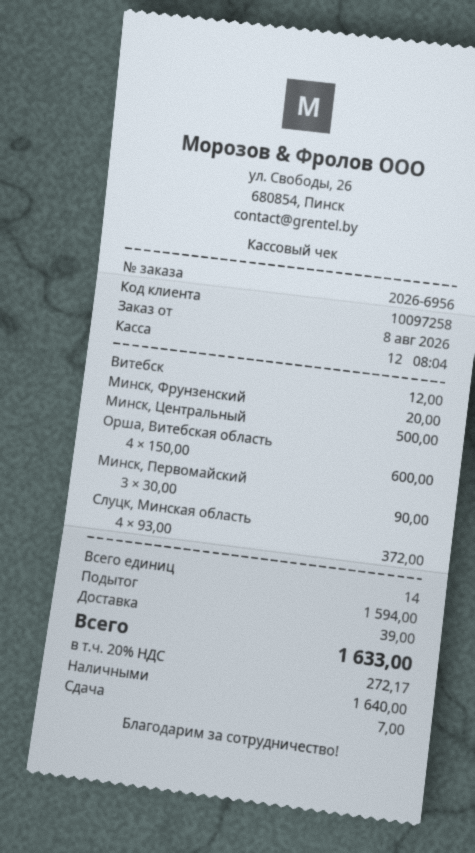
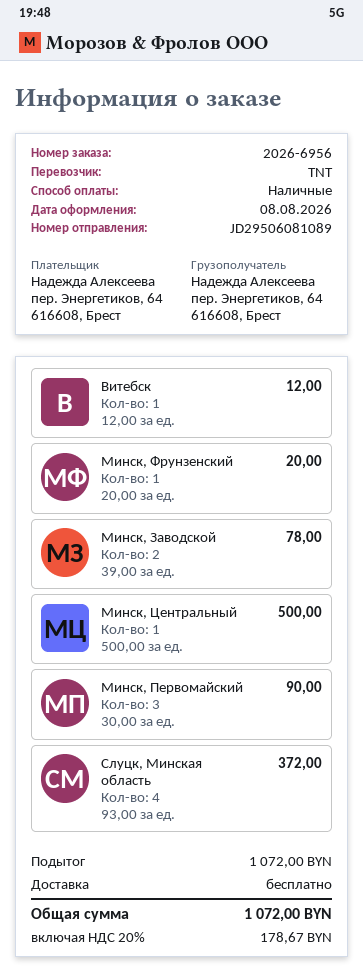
Орша, Витебская область: 4 x 150.00 = 600.00 -> none
Минск, Заводской: none -> 2 x 39.00 = 78.00
subtotal: 1594.00 -> 1072.00
shipping: 39.00 -> 0.00
tax: 20% = 272.17 -> 20% = 178.67
total: 1633.00 -> 1072.00

